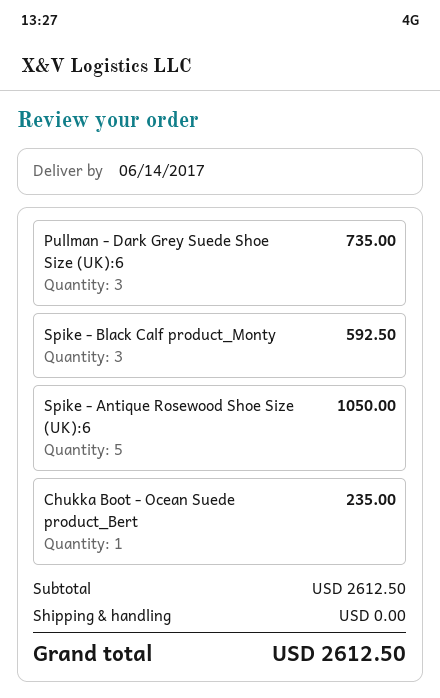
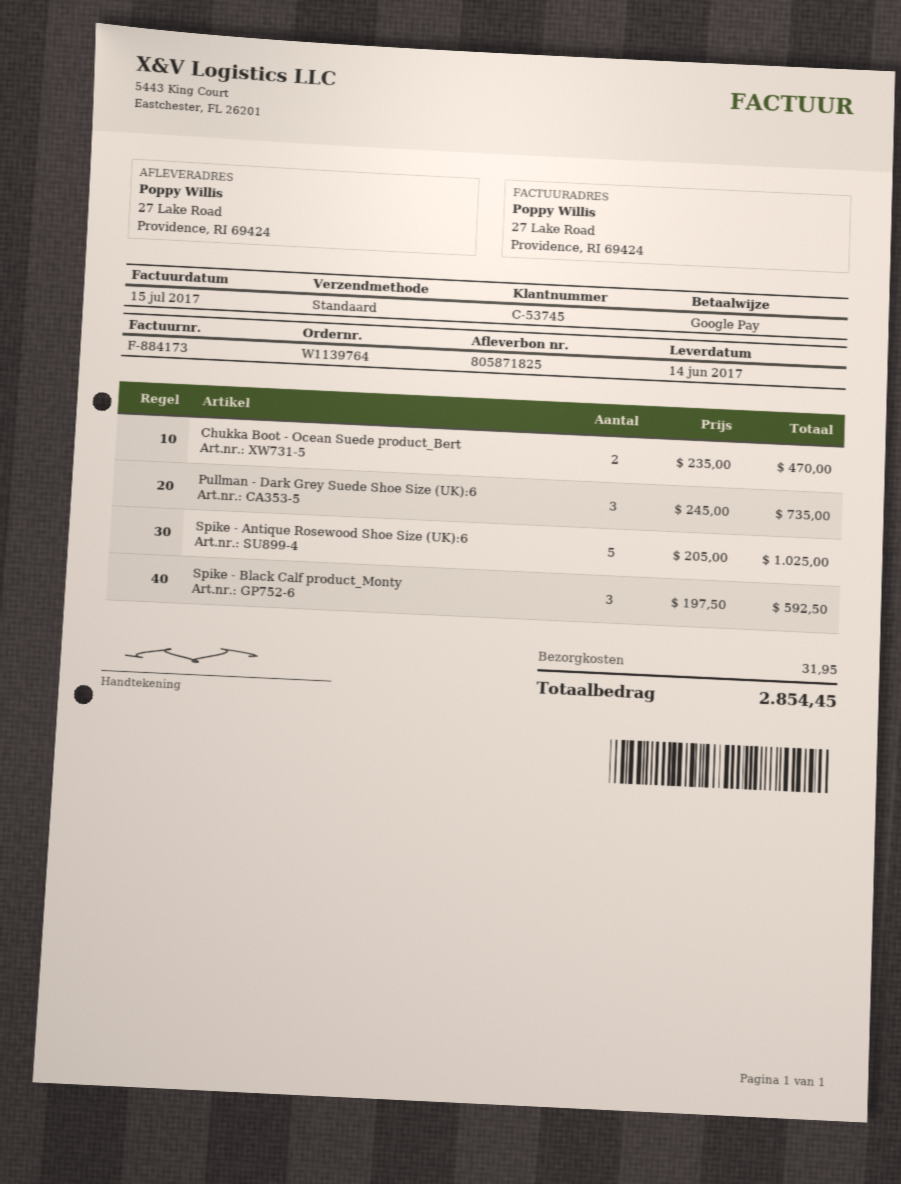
Spike - Antique Rosewood Shoe Size (UK):6: 5 for 1050.00 -> 5 for 1025.00
Chukka Boot - Ocean Suede product_Bert: 1 for 235.00 -> 2 for 470.00
shipping: 0.00 -> 31.95
total: 2612.50 -> 2854.45

